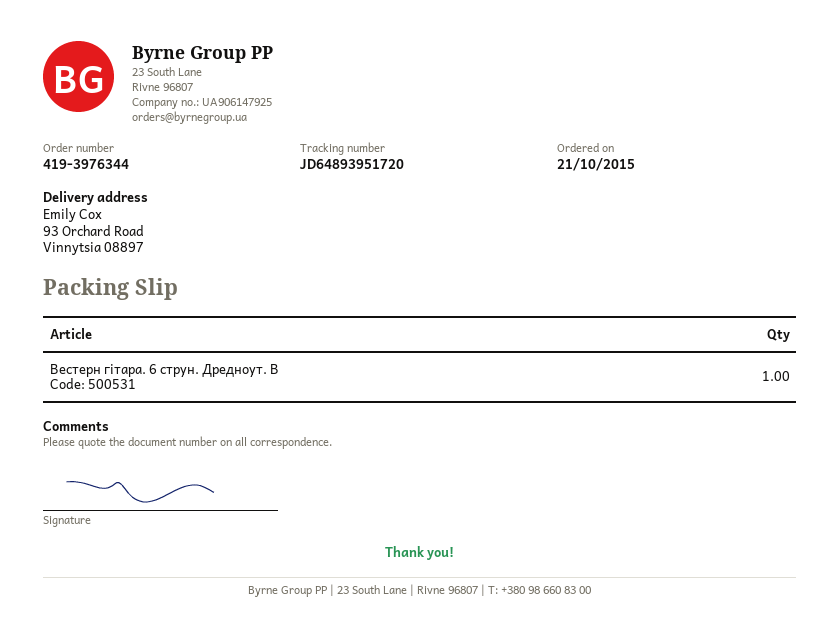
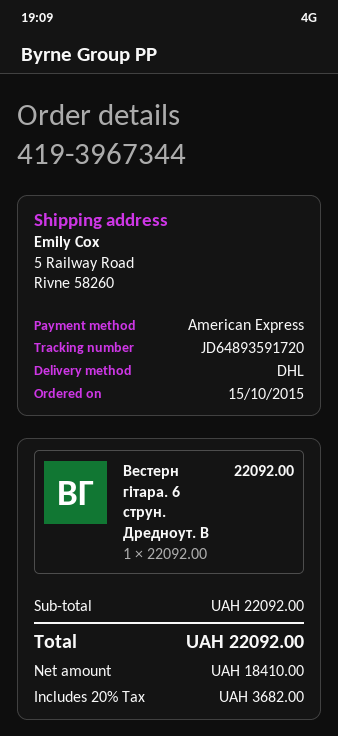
order number: 419-3976344 -> 419-3967344
order date: 2015-10-21 -> 2015-10-15
tracking number: JD64893951720 -> JD64893591720
ship to: 93 Orchard Road, Vinnytsia 08897 -> 5 Railway Road, Rivne 58260

